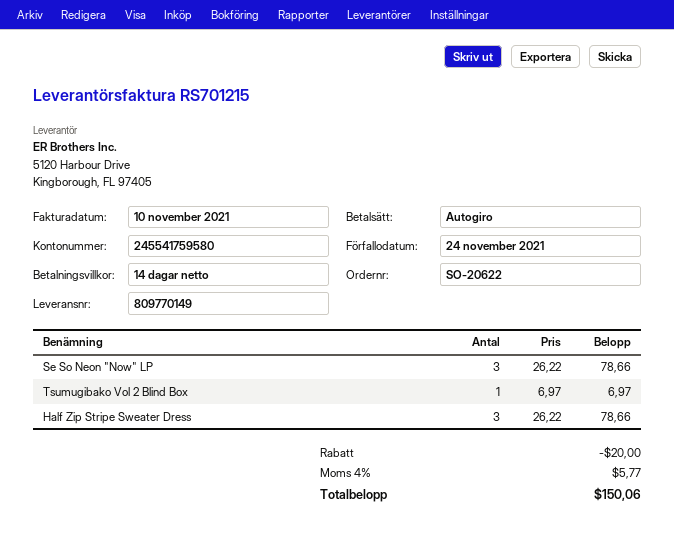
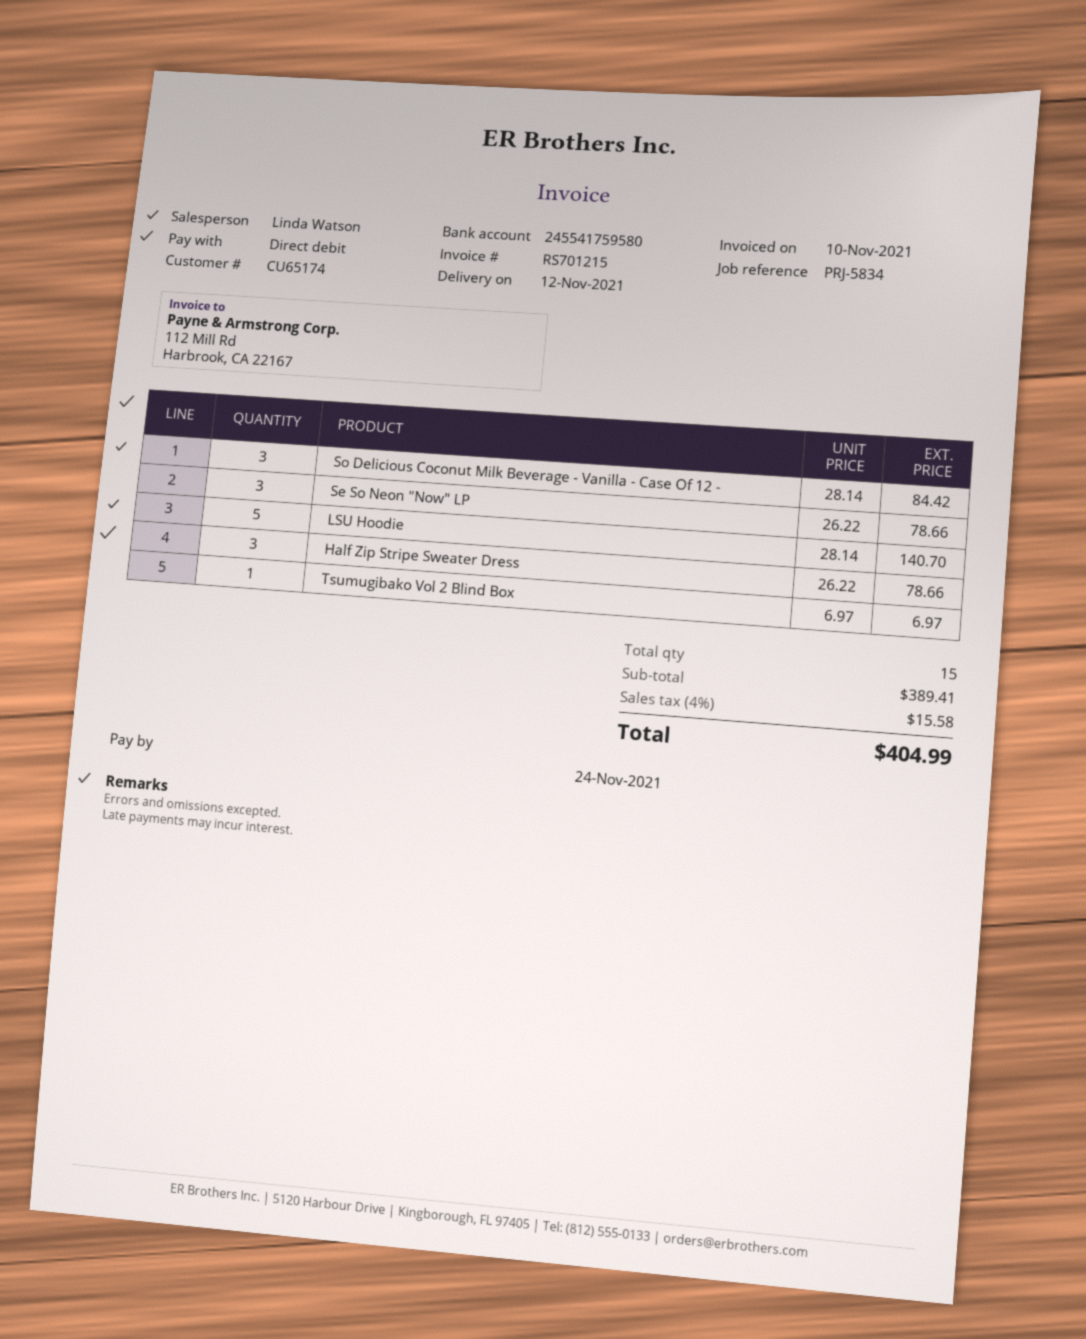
So Delicious Coconut Milk Beverage - Vanilla - Case Of 12 -: none -> 3 x 28.14 = 84.42
LSU Hoodie: none -> 5 x 28.14 = 140.70
discount: 20.00 -> none
tax: 4% = 5.77 -> 4% = 15.58
total: 150.06 -> 404.99

